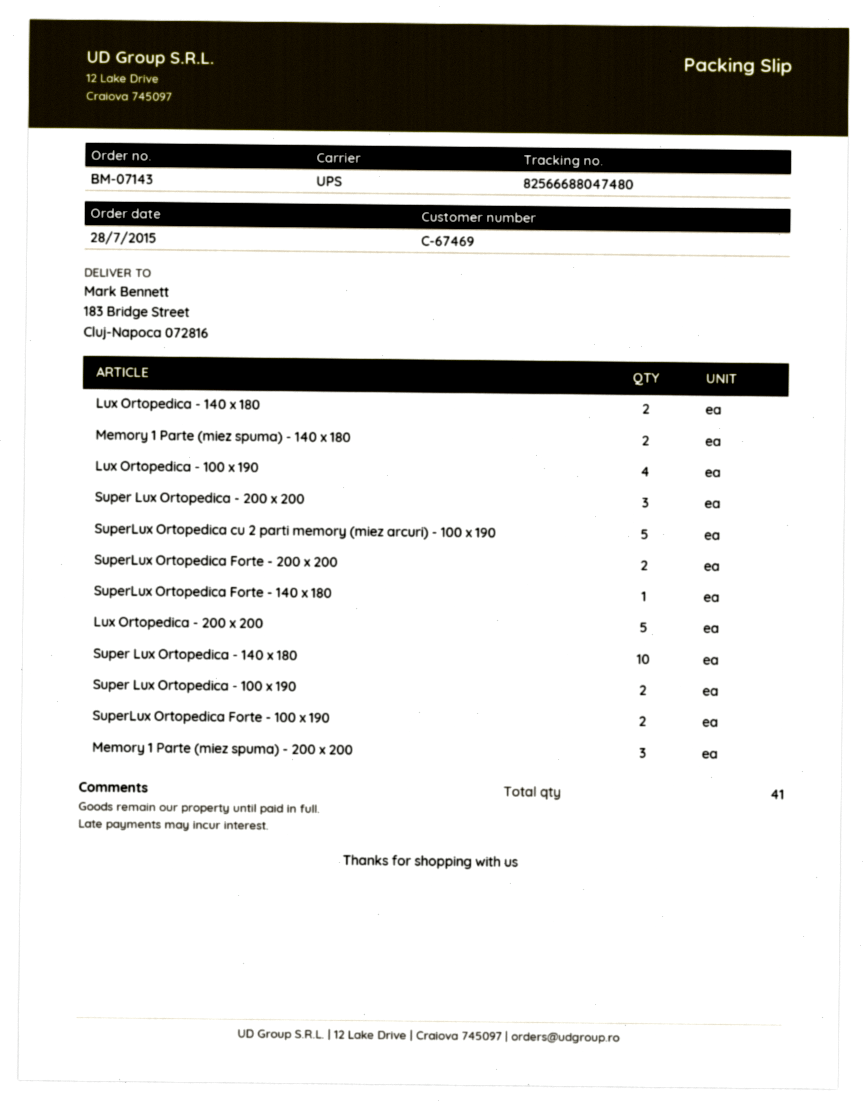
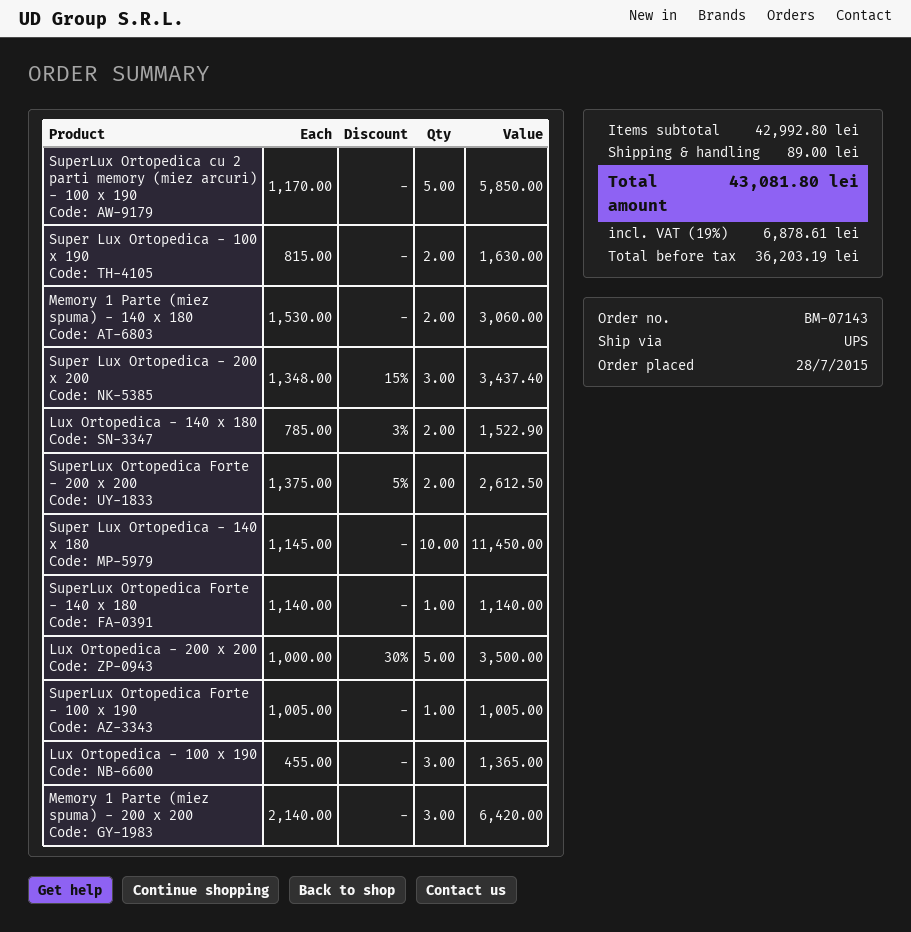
Lux Ortopedica - 100 x 190: 4 -> 3
SuperLux Ortopedica Forte - 100 x 190: 2 -> 1

